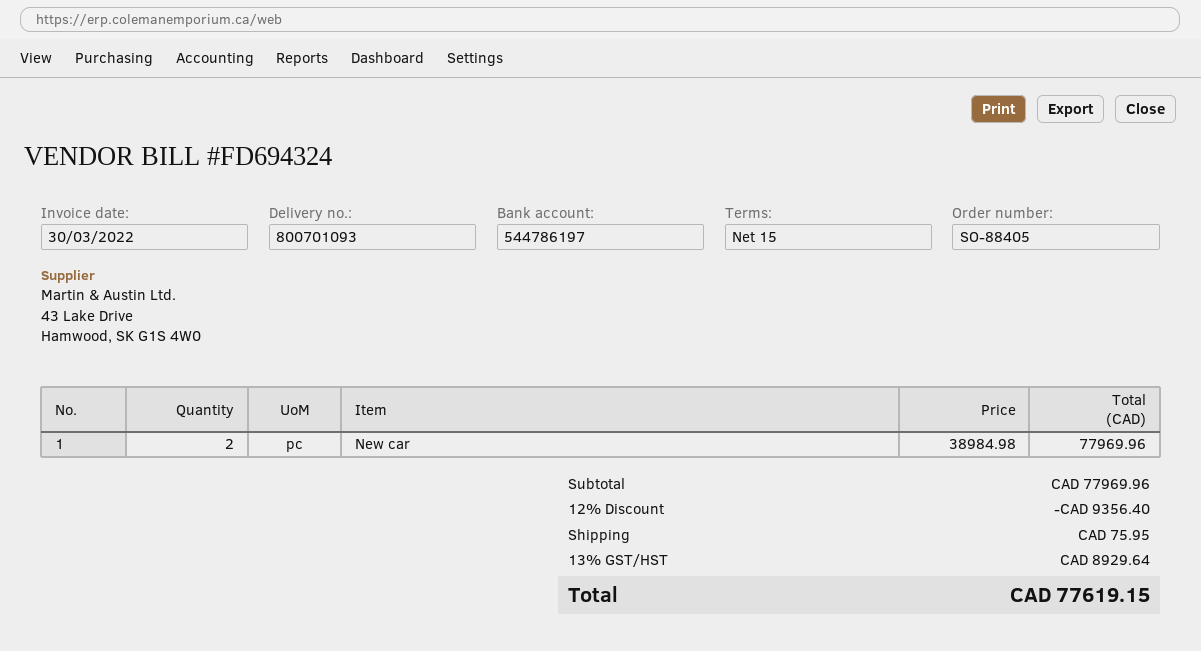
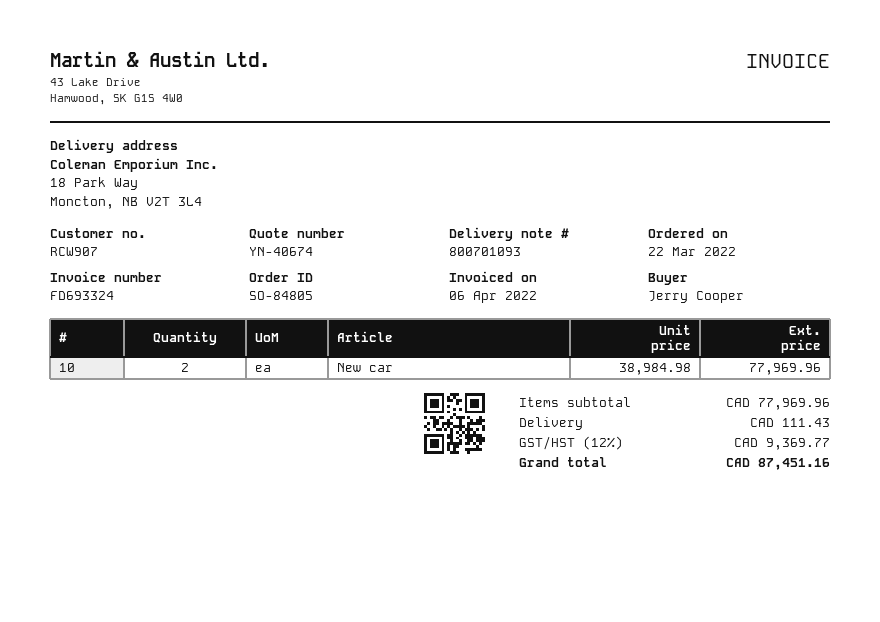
order number: SO-88405 -> SO-84805
invoice number: FD694324 -> FD693324
invoice date: 2022-03-30 -> 2022-04-06
discount: 12% = 9356.40 -> none
shipping: 75.95 -> 111.43
tax: 13% = 8929.64 -> 12% = 9369.77
total: 77619.15 -> 87451.16

